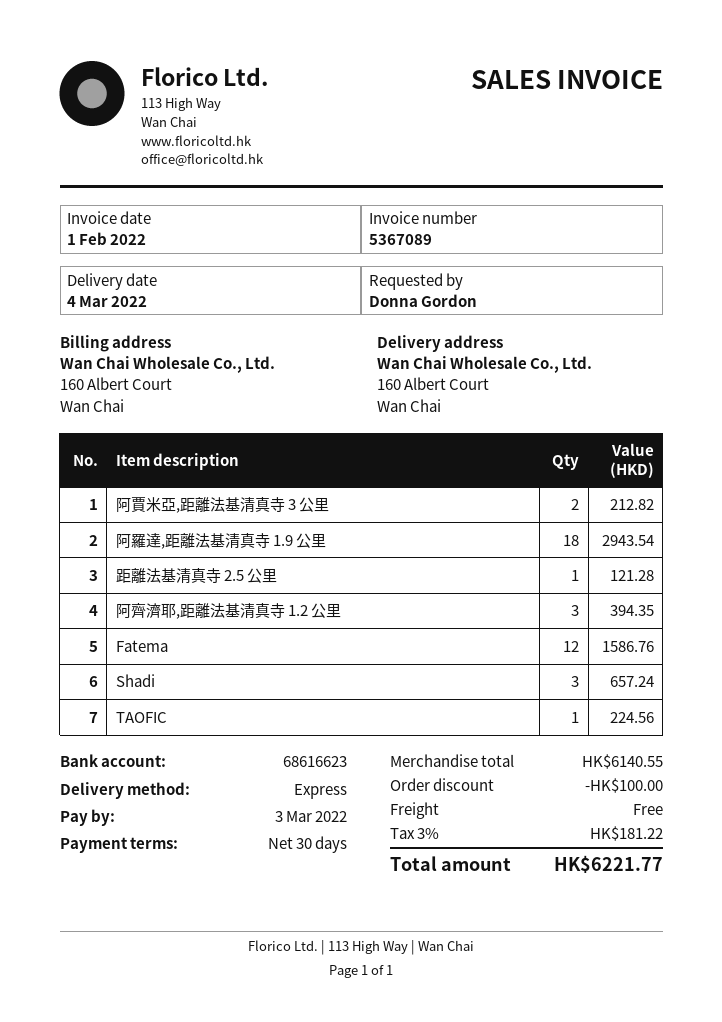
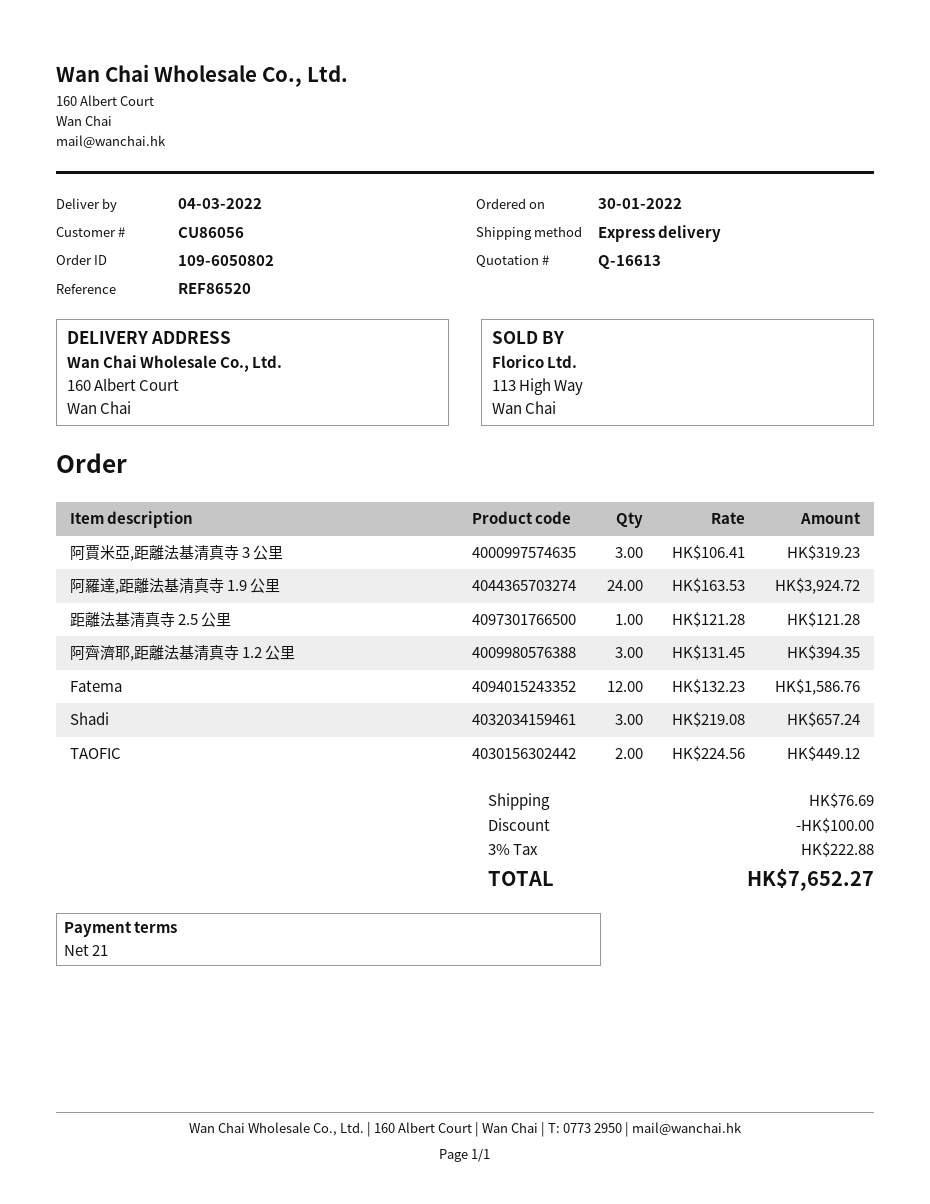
payment terms: 30 days -> 21 days
阿賈米亞,距離法基清真寺 3 公里: 2 for 212.82 -> 3 for 319.23
阿羅達,距離法基清真寺 1.9 公里: 18 for 2943.54 -> 24 for 3924.72
TAOFIC: 1 for 224.56 -> 2 for 449.12
shipping: 0.00 -> 76.69
tax: 3% = 181.22 -> 3% = 222.88
total: 6221.77 -> 7652.27

